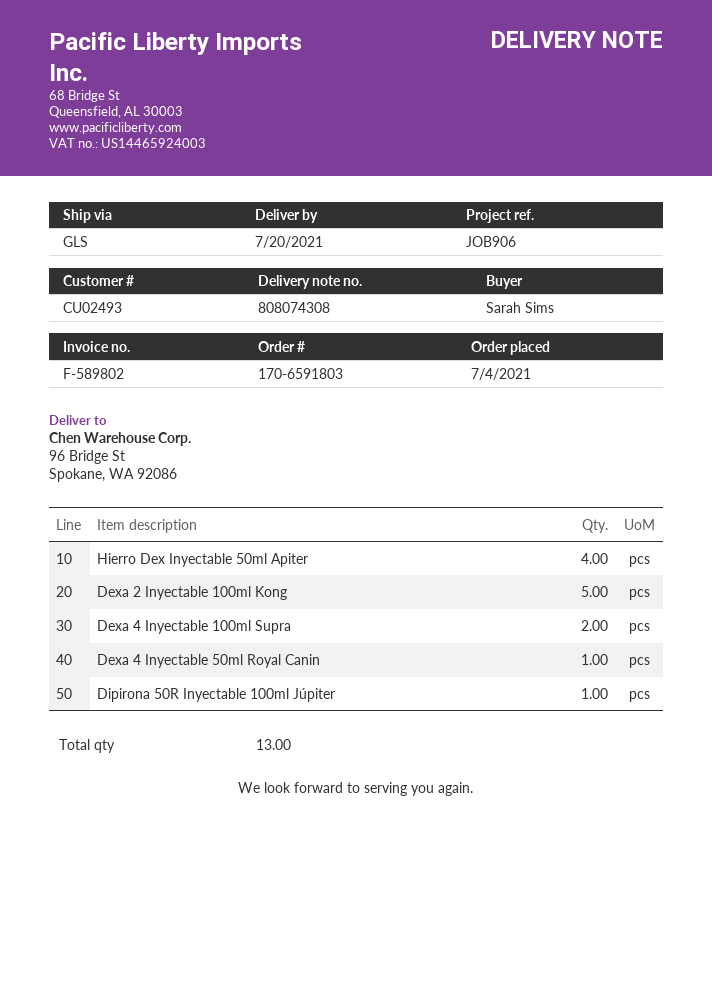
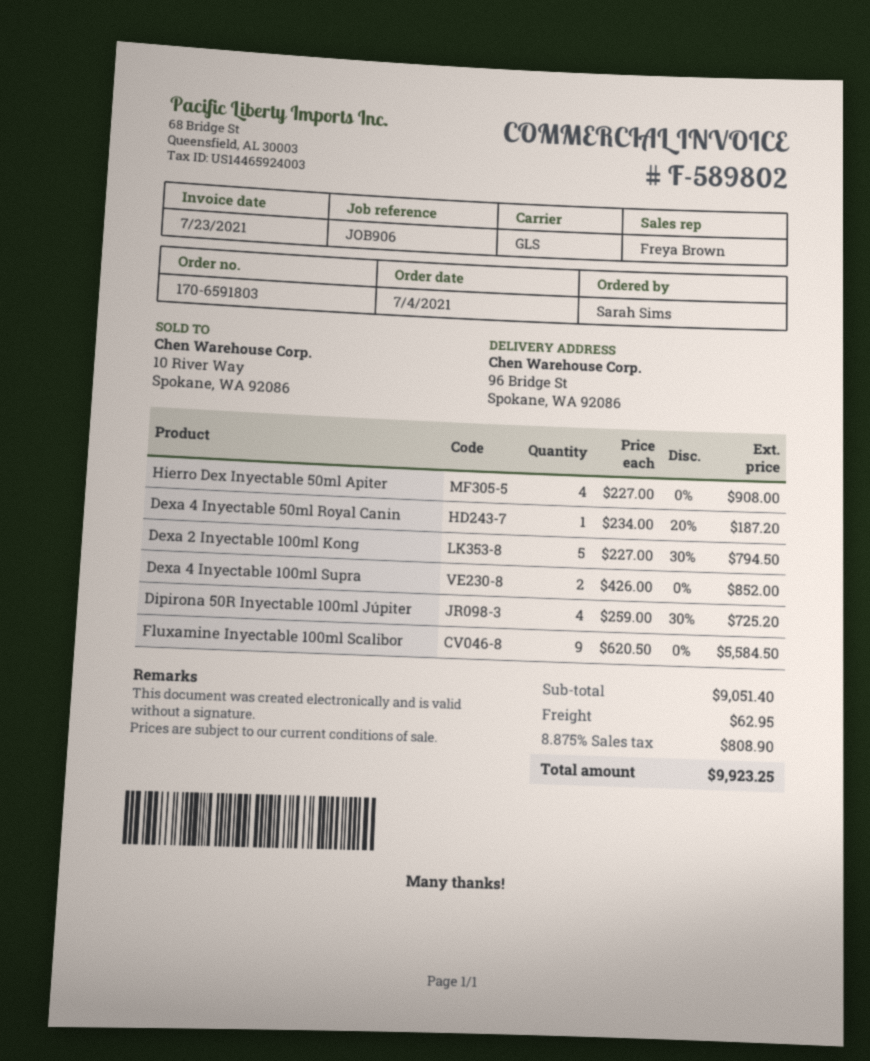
Dipirona 50R Inyectable 100ml Júpiter: 1 -> 4
Fluxamine Inyectable 100ml Scalibor: none -> 9

